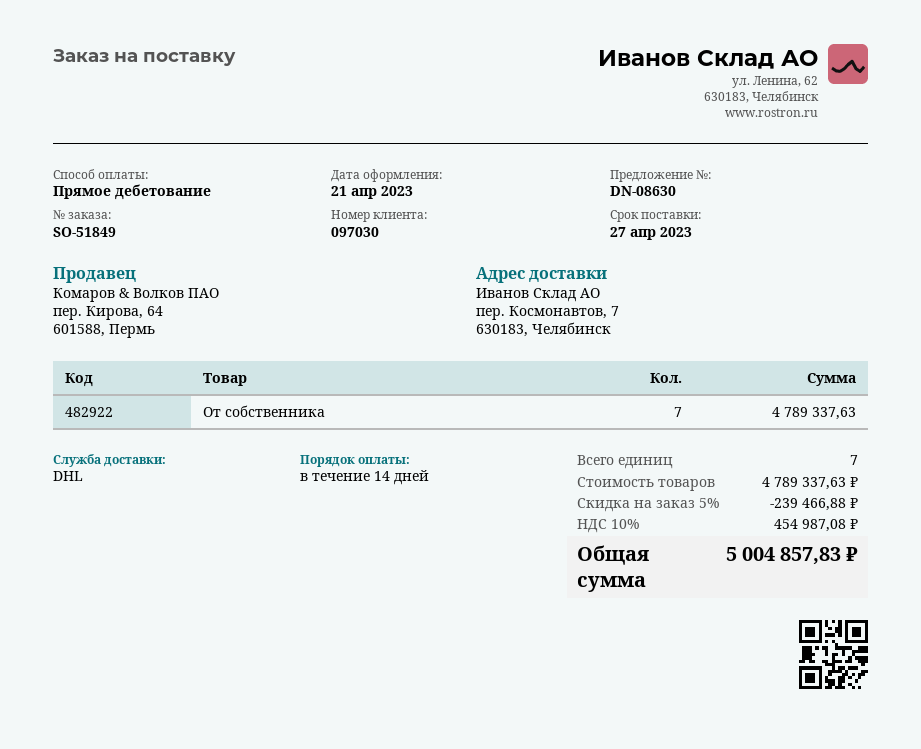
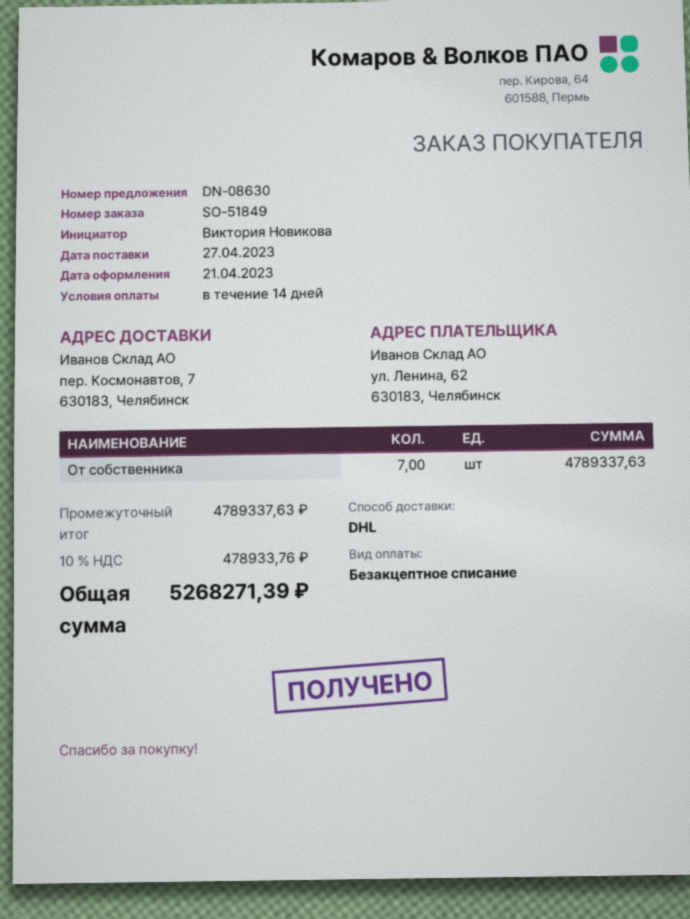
discount: 5% = 239466.88 -> none
tax: 10% = 454987.08 -> 10% = 478933.76
total: 5004857.83 -> 5268271.39

